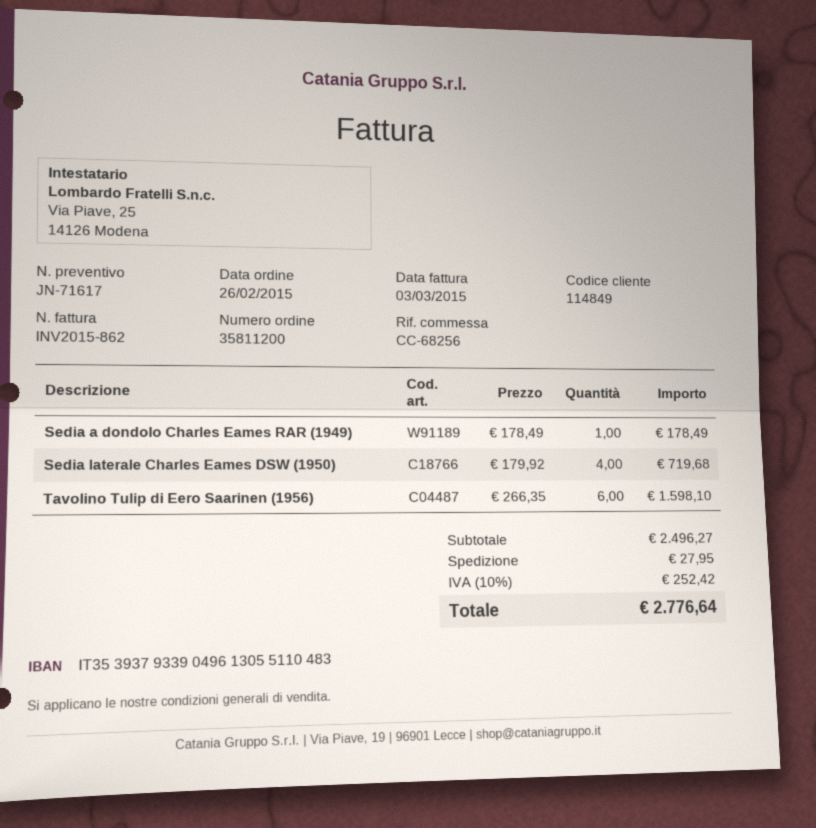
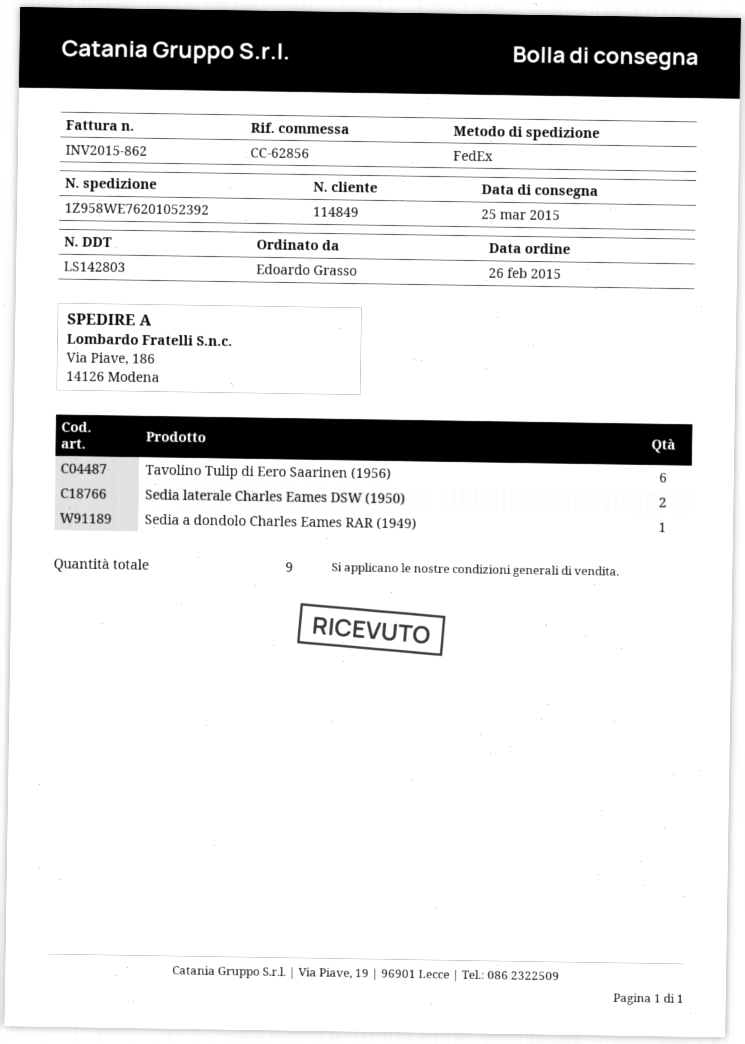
reference: CC-68256 -> CC-62856
Sedia laterale Charles Eames DSW (1950): 4 -> 2

